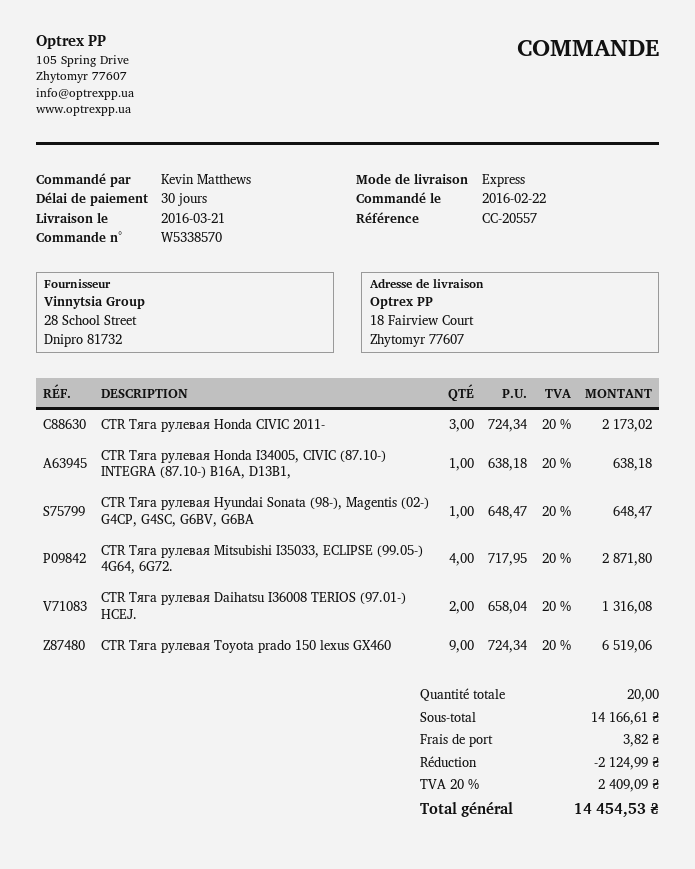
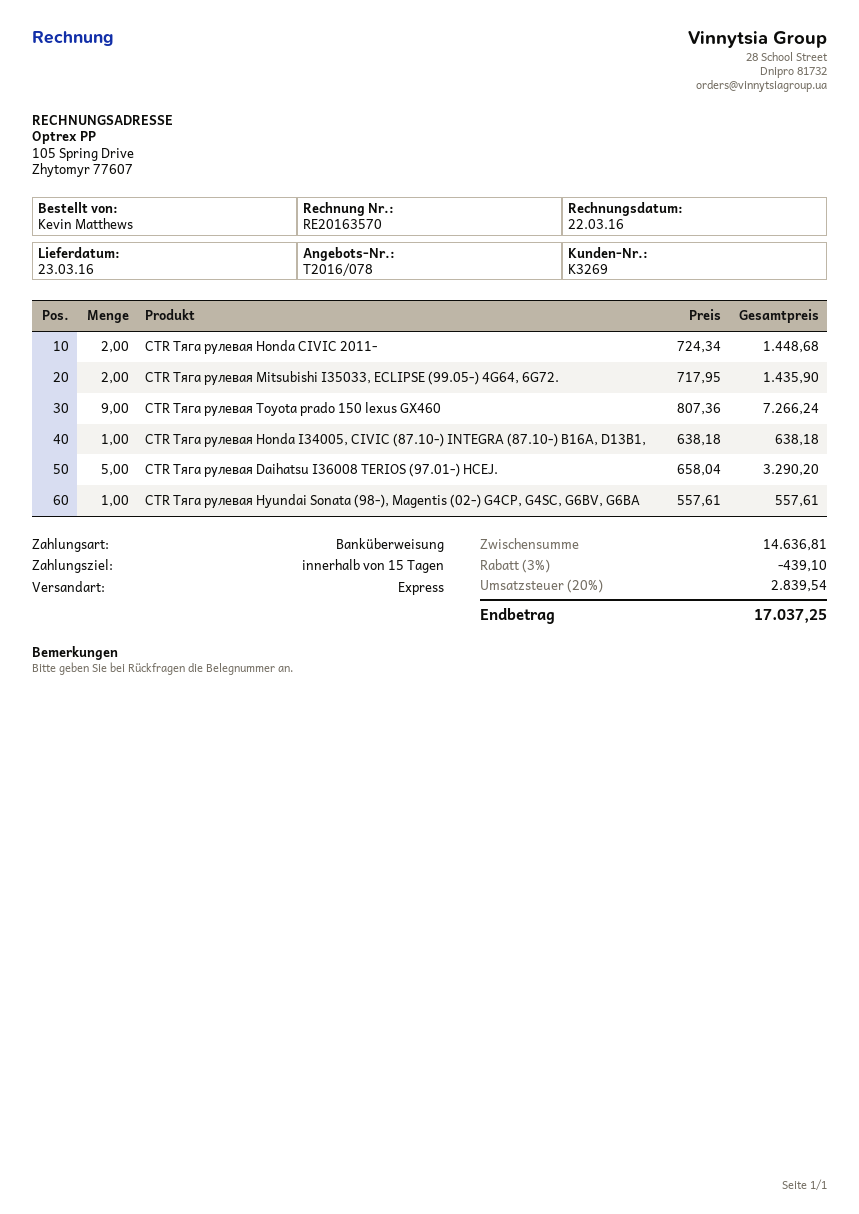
delivery date: 2016-03-21 -> 2016-03-23
payment terms: 30 days -> 15 days
CTR Тяга рулевая Honda CIVIC 2011-: 3 x 724.34 = 2173.02 -> 2 x 724.34 = 1448.68
CTR Тяга рулевая Hyundai Sonata (98-), Magentis (02-) G4CP, G4SC, G6BV, G6BA: 1 x 648.47 = 648.47 -> 1 x 557.61 = 557.61
CTR Тяга рулевая Mitsubishi I35033, ECLIPSE (99.05-) 4G64, 6G72.: 4 x 717.95 = 2871.80 -> 2 x 717.95 = 1435.90
CTR Тяга рулевая Daihatsu I36008 TERIOS (97.01-) HCEJ.: 2 x 658.04 = 1316.08 -> 5 x 658.04 = 3290.20
CTR Тяга рулевая Toyota prado 150 lexus GX460: 9 x 724.34 = 6519.06 -> 9 x 807.36 = 7266.24
subtotal: 14166.61 -> 14636.81
discount: 2124.99 -> 439.10
shipping: 3.82 -> none
tax: 20% = 2409.09 -> 20% = 2839.54
total: 14454.53 -> 17037.25

